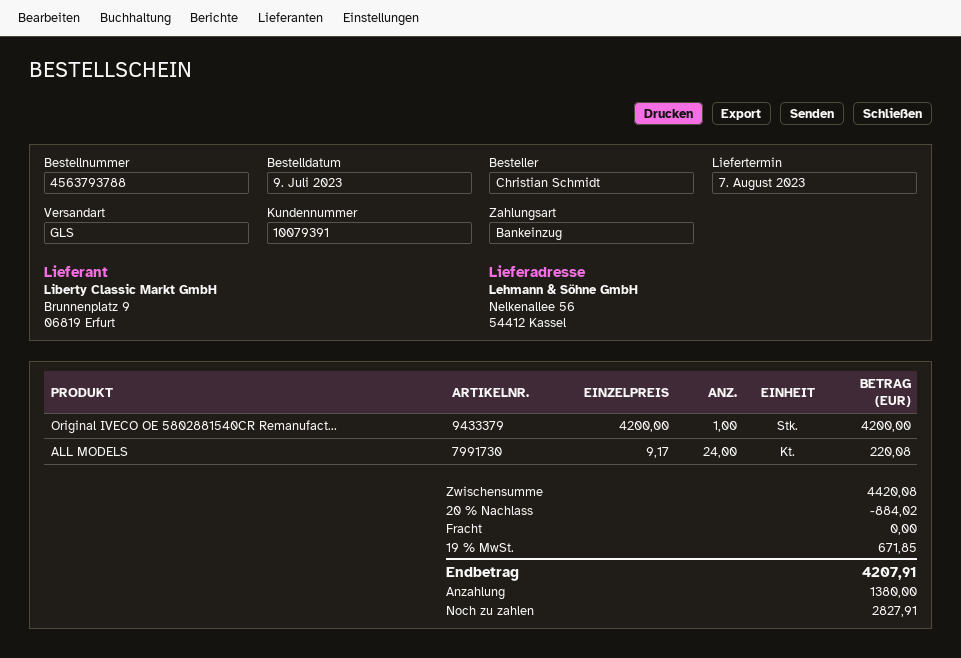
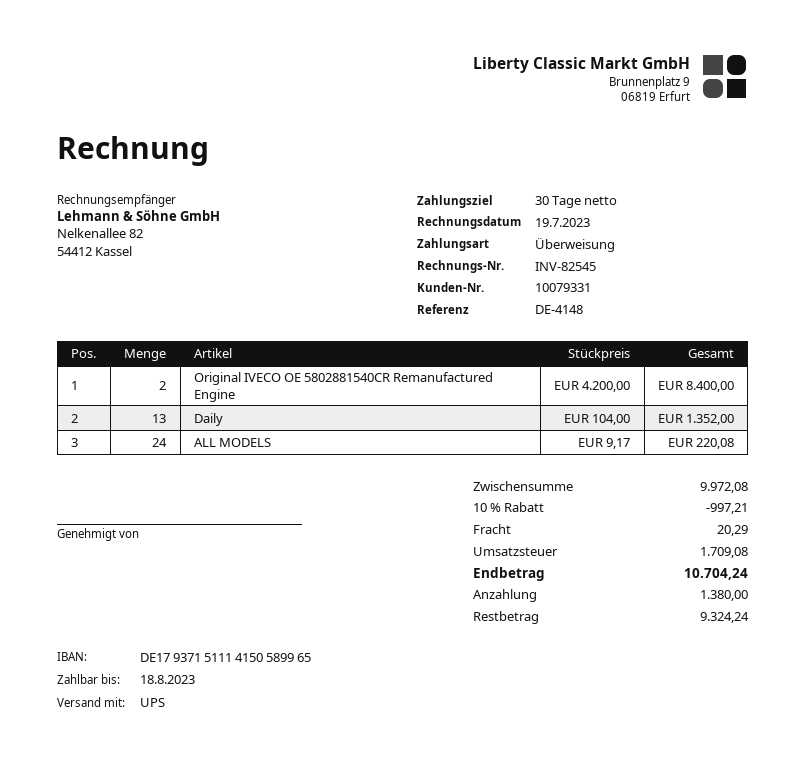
customer number: 10079391 -> 10079331
payment method: direct debit -> bank transfer
shipping method: GLS -> UPS
Original IVECO OE 5802881540CR Remanufact...: 1 x 4200.00 = 4200.00 -> 2 x 4200.00 = 8400.00
Daily: none -> 13 x 104.00 = 1352.00
subtotal: 4420.08 -> 9972.08
discount: 20% = 884.02 -> 10% = 997.21
shipping: 0.00 -> 20.29
tax: 671.85 -> 1709.08
total: 4207.91 -> 10704.24
balance: 2827.91 -> 9324.24

